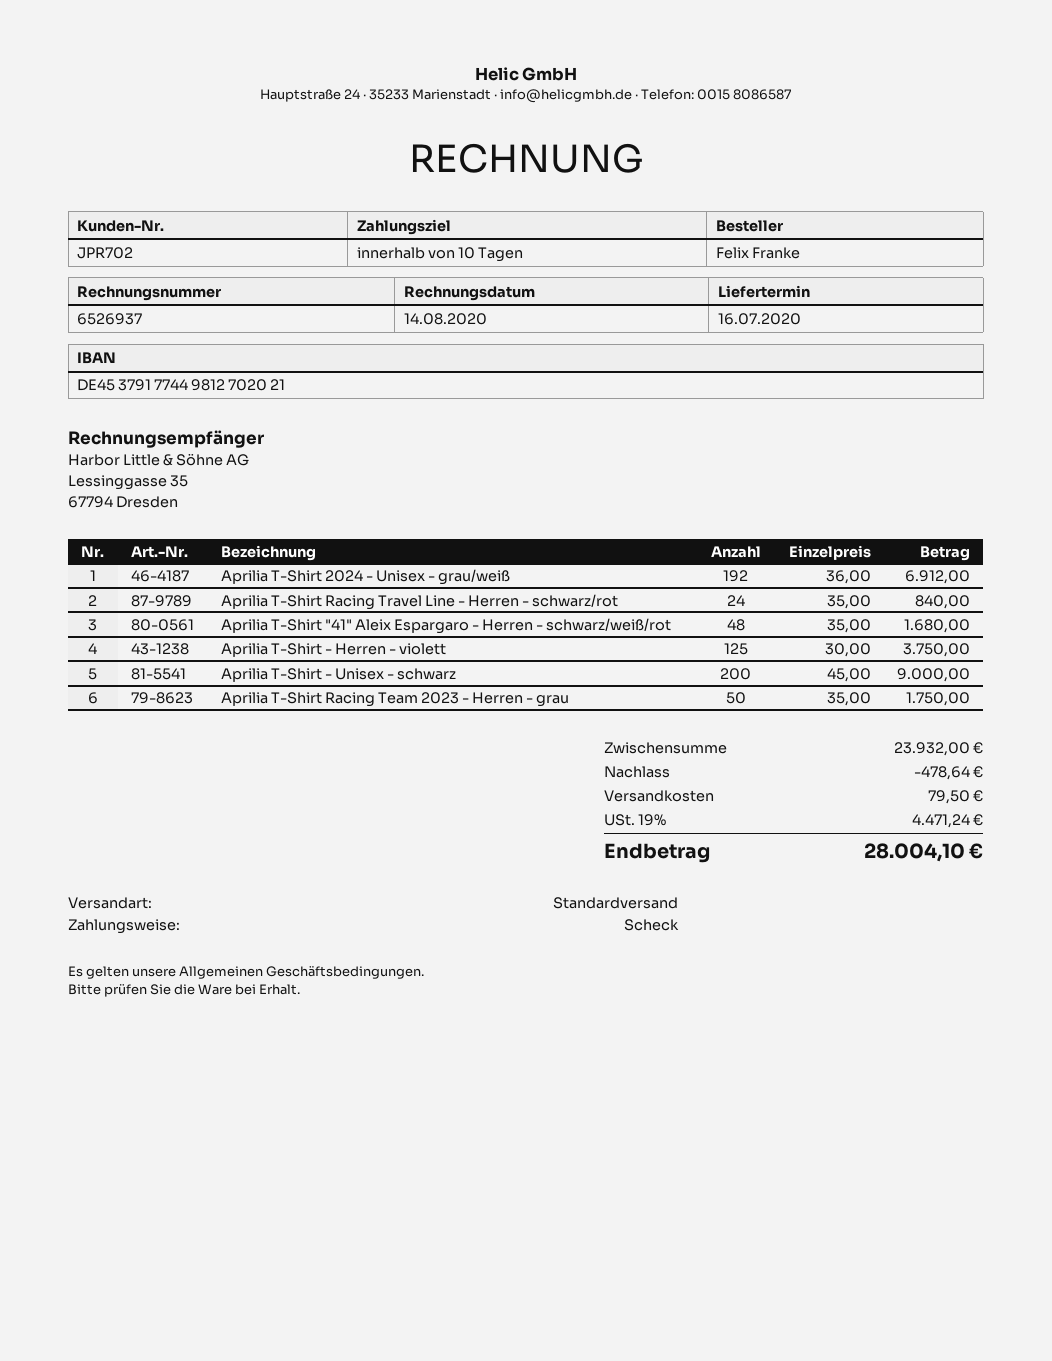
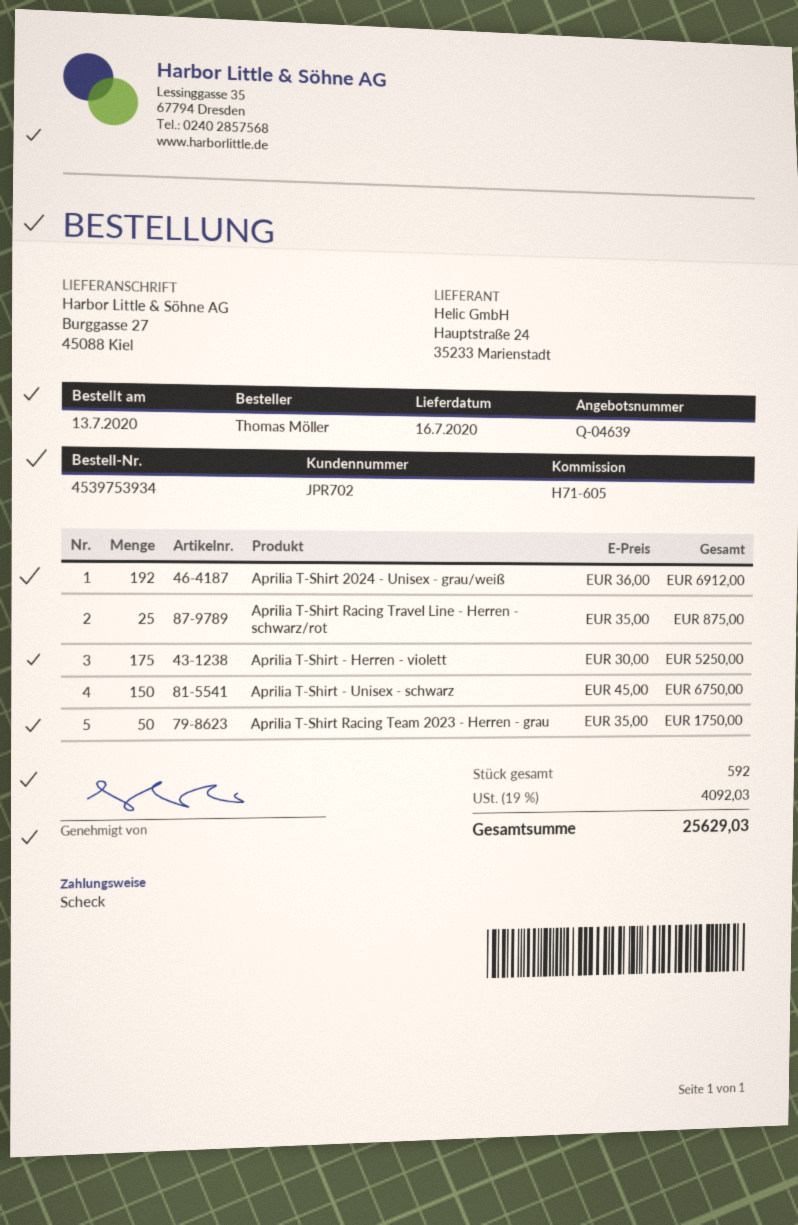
ordered by: Felix Franke -> Thomas Möller
Aprilia T-Shirt Racing Travel Line - Herren - schwarz/rot: 24 x 35.00 = 840.00 -> 25 x 35.00 = 875.00
Aprilia T-Shirt "41" Aleix Espargaro - Herren - schwarz/weiß/rot: 48 x 35.00 = 1680.00 -> none
Aprilia T-Shirt - Herren - violett: 125 x 30.00 = 3750.00 -> 175 x 30.00 = 5250.00
Aprilia T-Shirt - Unisex - schwarz: 200 x 45.00 = 9000.00 -> 150 x 45.00 = 6750.00
discount: 478.64 -> none
shipping: 79.50 -> none
tax: 19% = 4471.24 -> 19% = 4092.03
total: 28004.10 -> 25629.03

